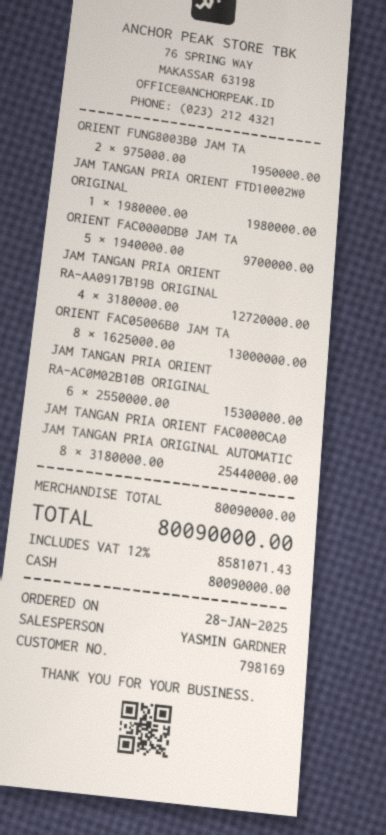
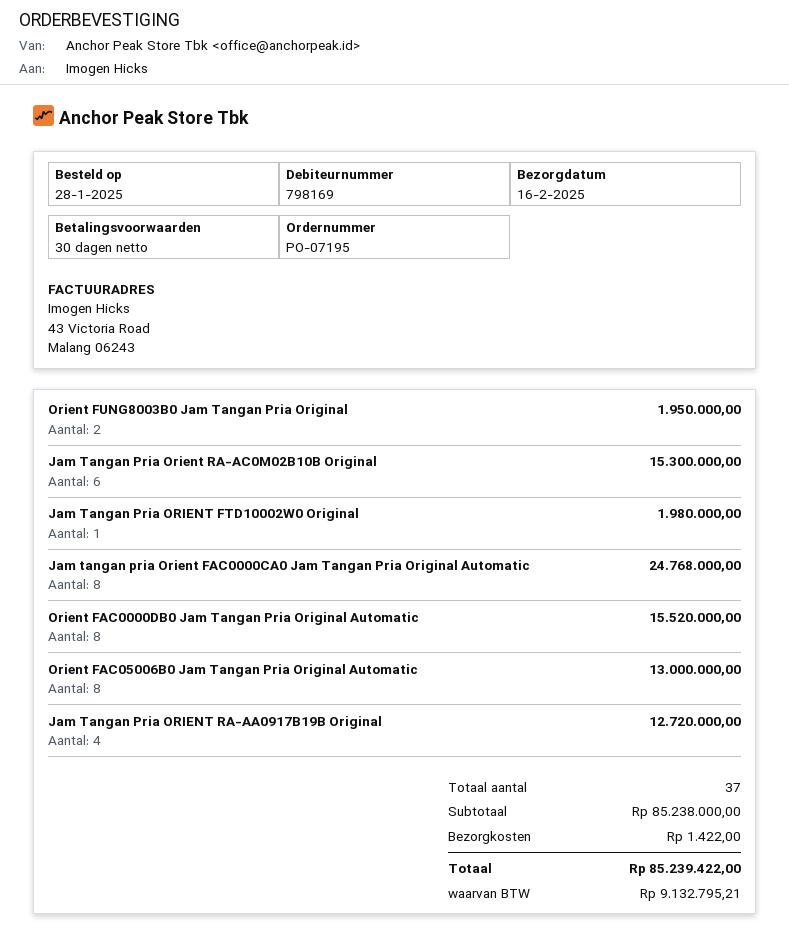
ORIENT FAC0000DB0 JAM TA: 5 for 9700000.00 -> 8 for 15520000.00
JAM TANGAN PRIA ORIENT FAC0000CA0 JAM TANGAN PRIA ORIGINAL AUTOMATIC: 8 for 25440000.00 -> 8 for 24768000.00
subtotal: 80090000.00 -> 85238000.00
shipping: none -> 1422.00
tax: 8581071.43 -> 9132795.21
total: 80090000.00 -> 85239422.00

